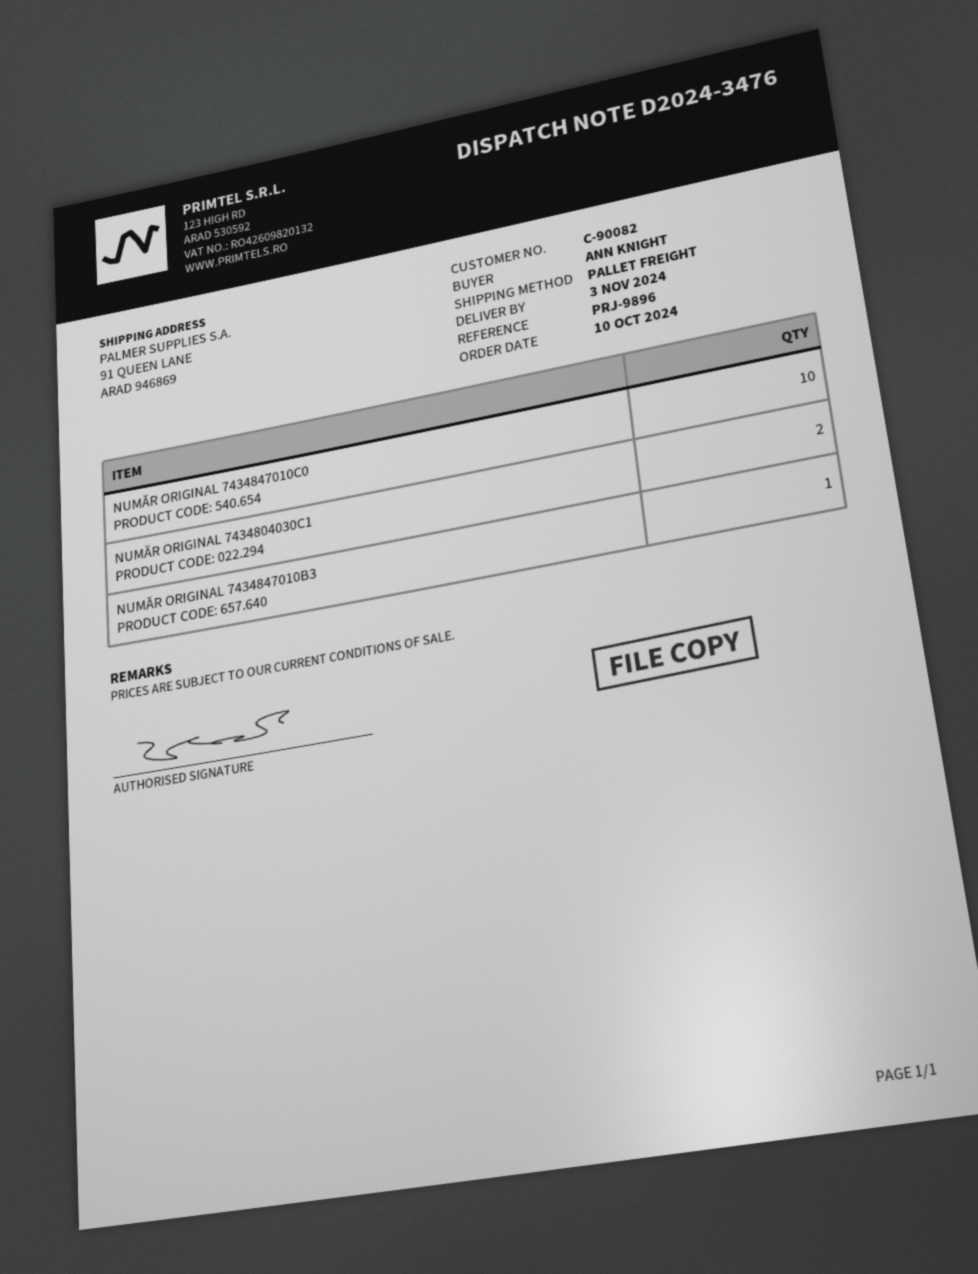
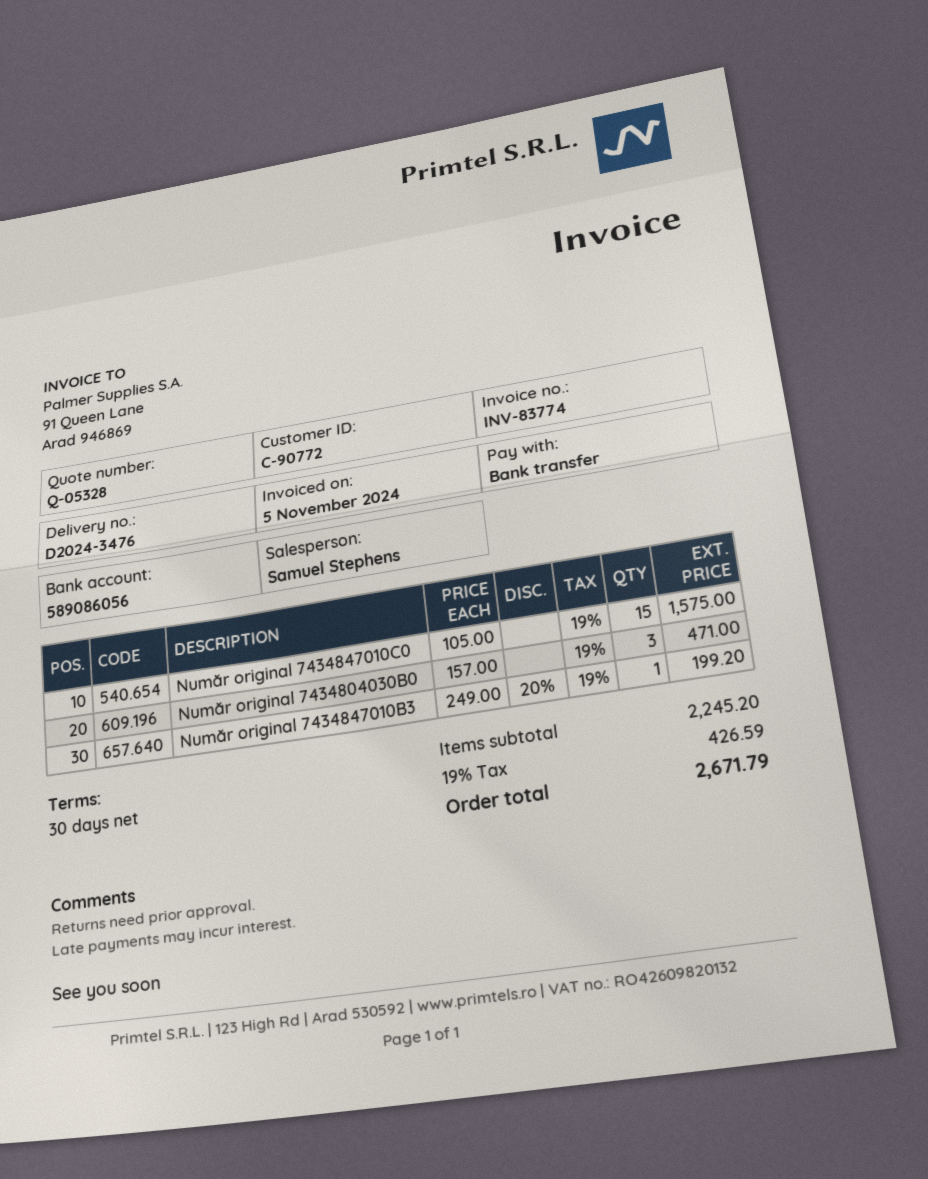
customer number: C-90082 -> C-90772
NUMĂR ORIGINAL 7434847010C0: 10 -> 15
NUMĂR ORIGINAL 7434804030C1: 2 -> none
Număr original 7434804030B0: none -> 3

